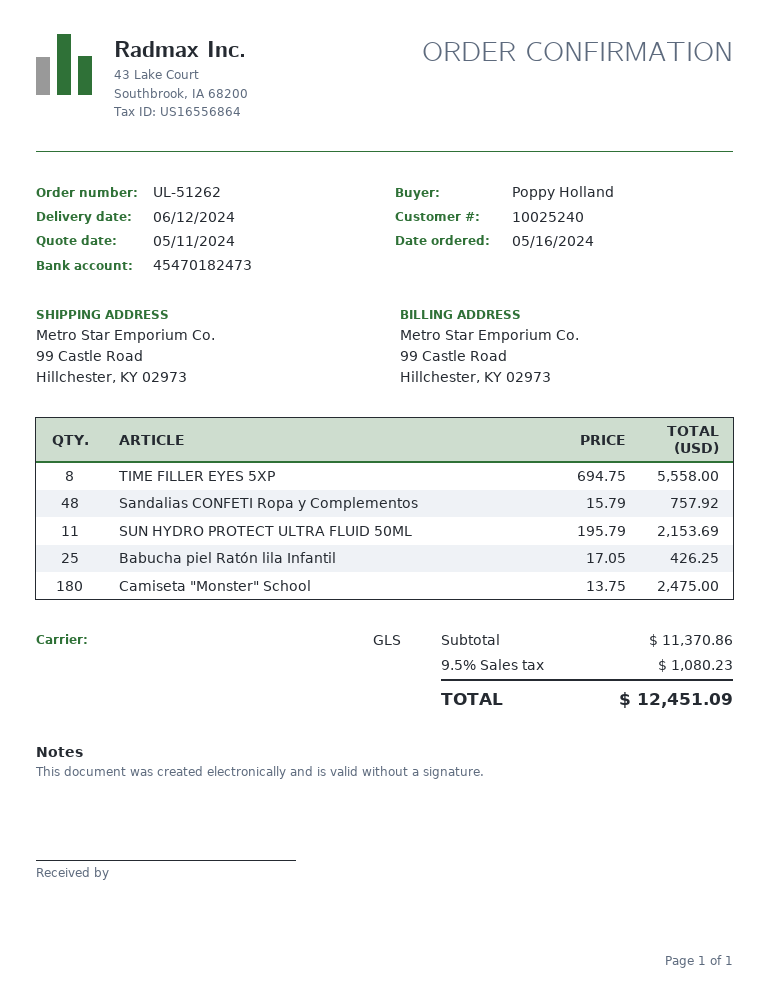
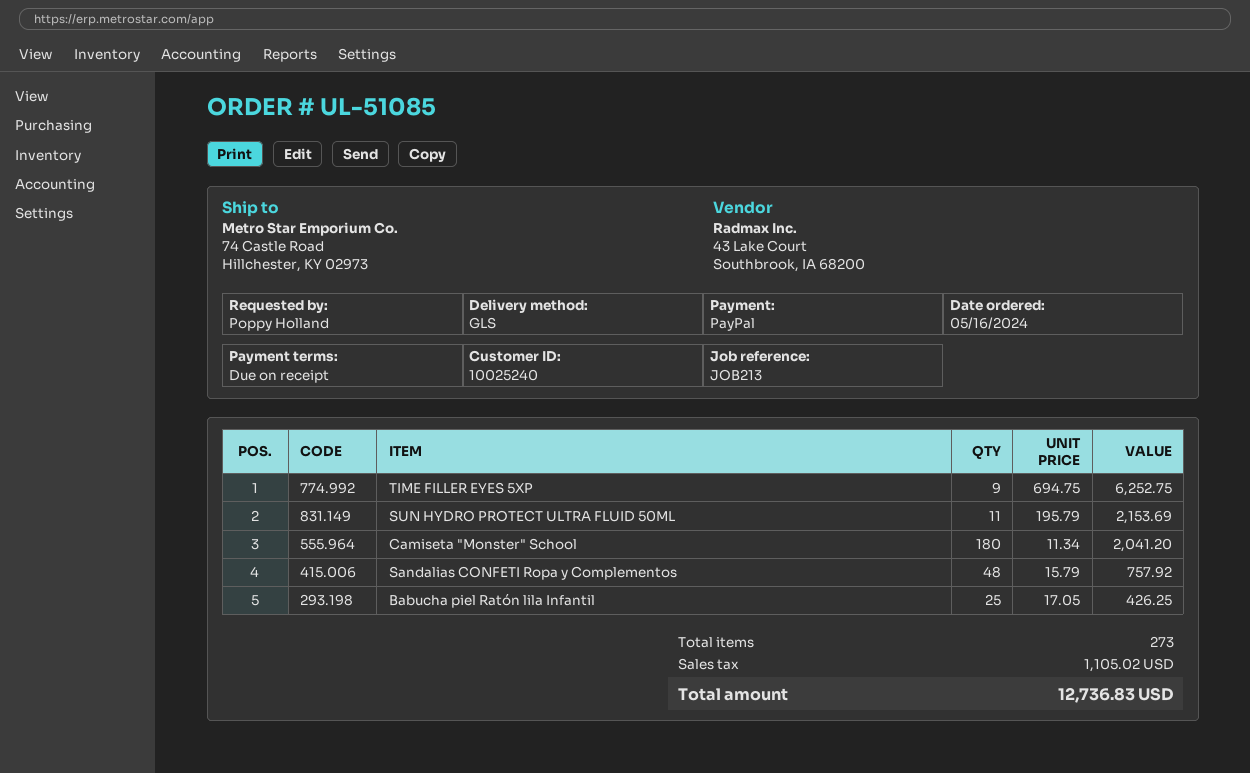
order number: UL-51262 -> UL-51085
ship to: 99 Castle Road, Hillchester, KY 02973 -> 74 Castle Road, Hillchester, KY 02973
TIME FILLER EYES 5XP: 8 x 694.75 = 5558.00 -> 9 x 694.75 = 6252.75
Camiseta "Monster" School: 180 x 13.75 = 2475.00 -> 180 x 11.34 = 2041.20
tax: 1080.23 -> 1105.02
total: 12451.09 -> 12736.83

